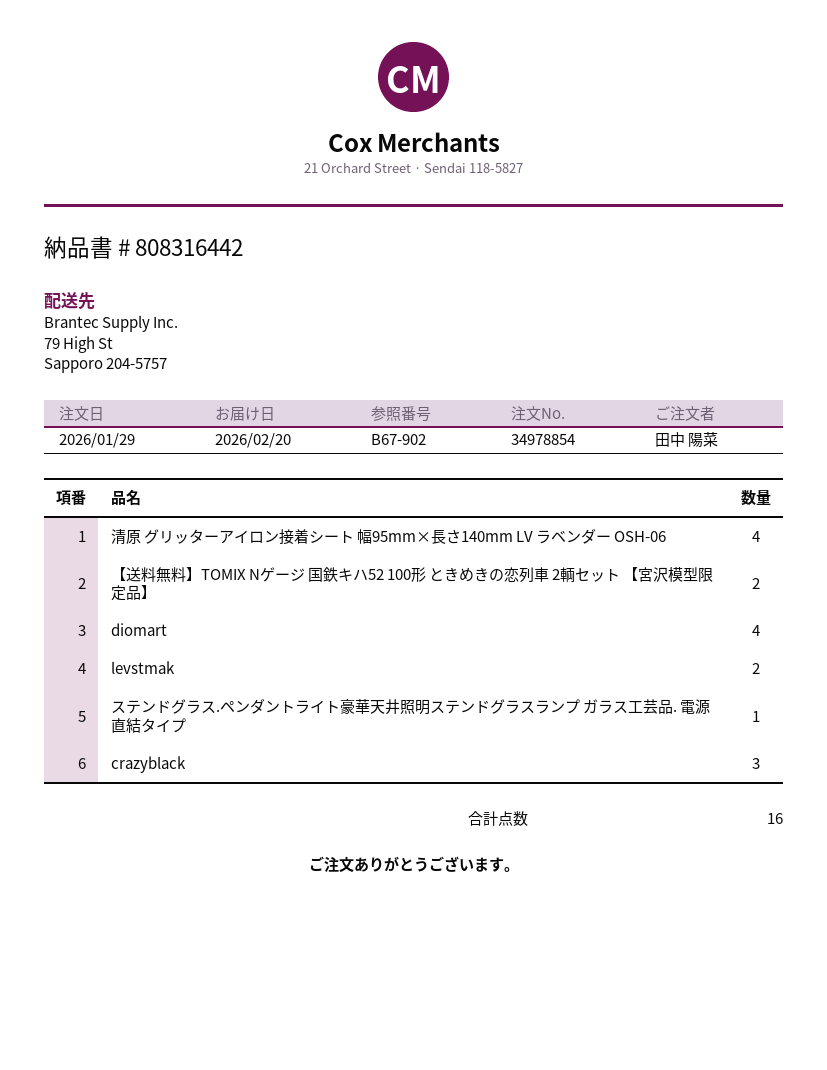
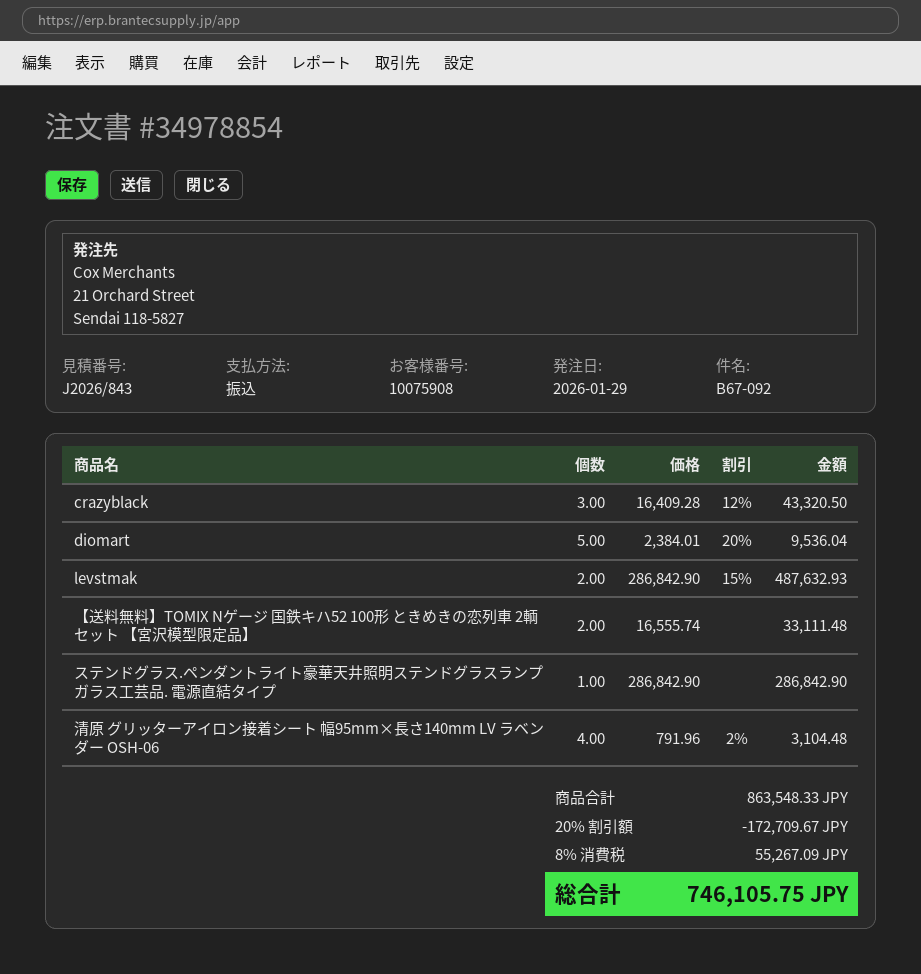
reference: B67-902 -> B67-092
diomart: 4 -> 5

